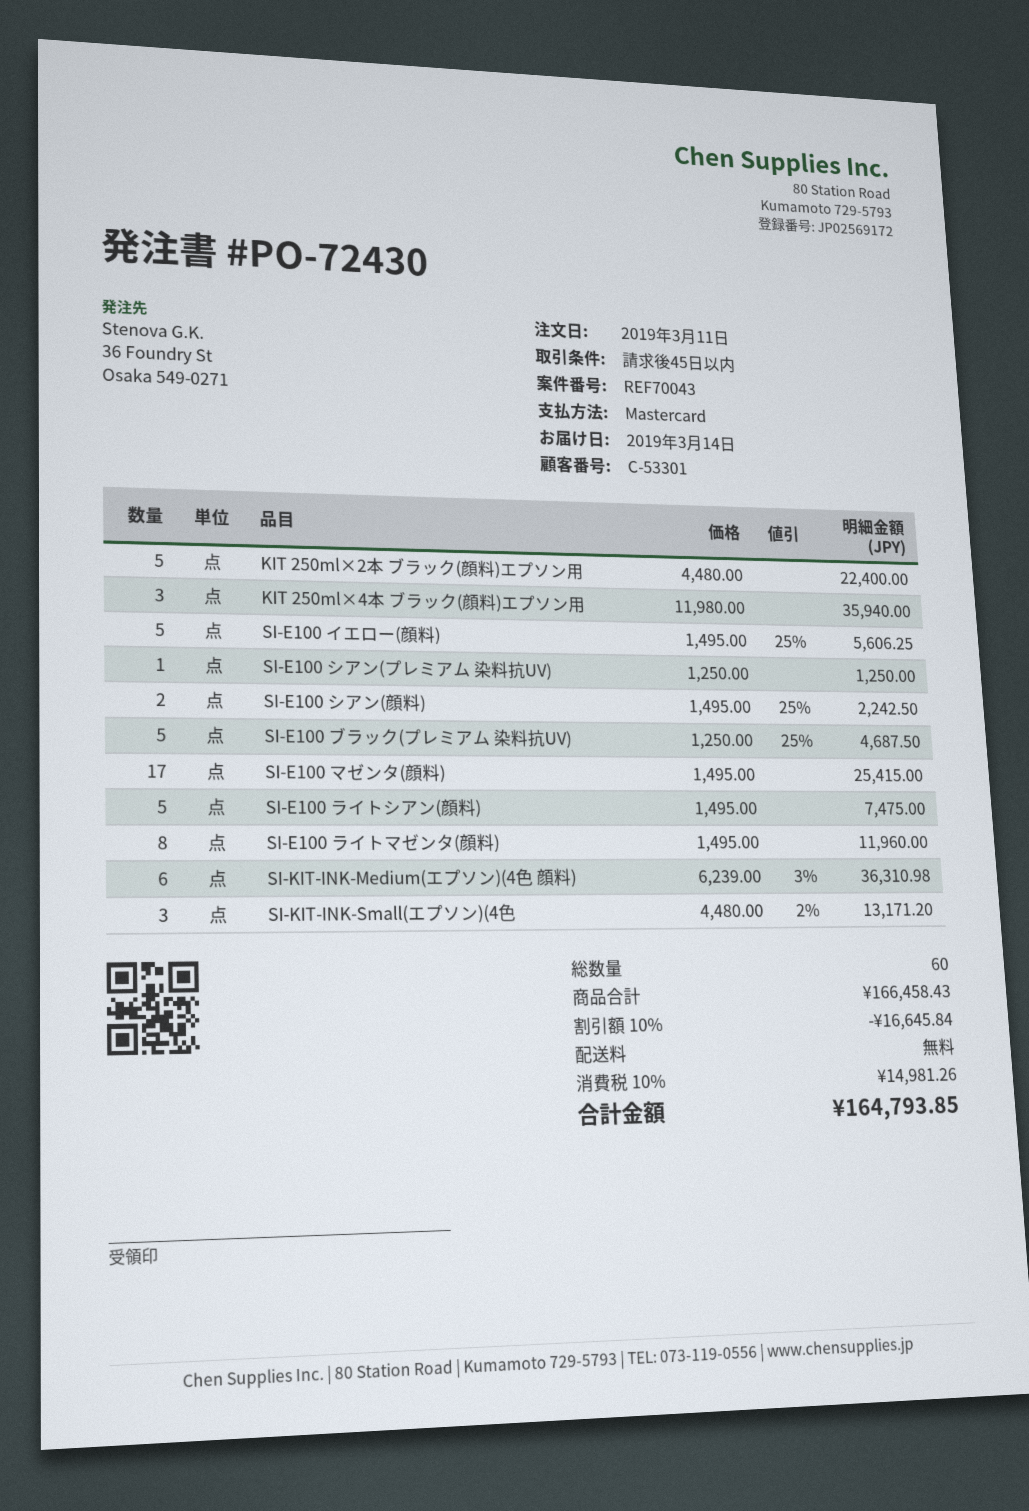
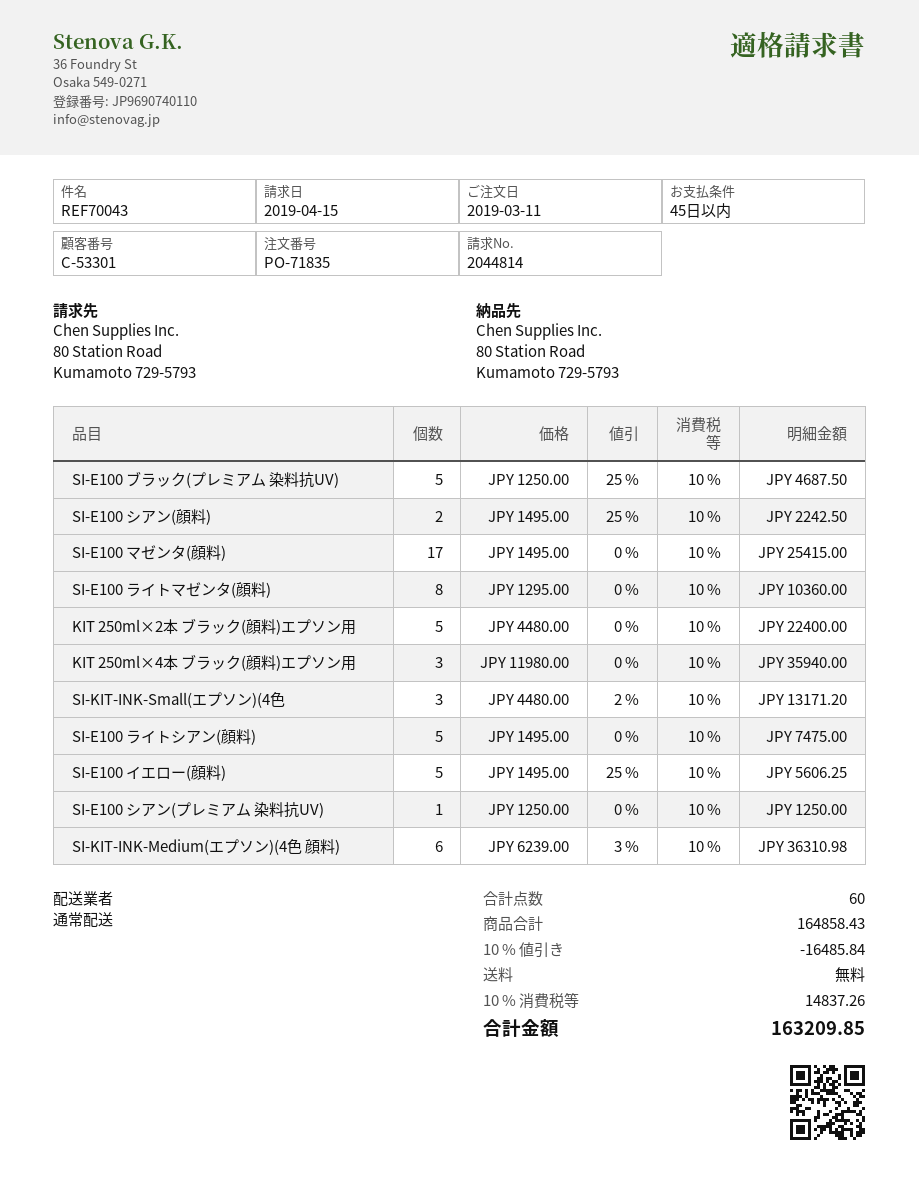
order number: PO-72430 -> PO-71835
SI-E100 ライトマゼンタ(顔料): 8 x 1495.00 = 11960.00 -> 8 x 1295.00 = 10360.00
subtotal: 166458.43 -> 164858.43
discount: 10% = 16645.84 -> 10% = 16485.84
tax: 10% = 14981.26 -> 10% = 14837.26
total: 164793.85 -> 163209.85

